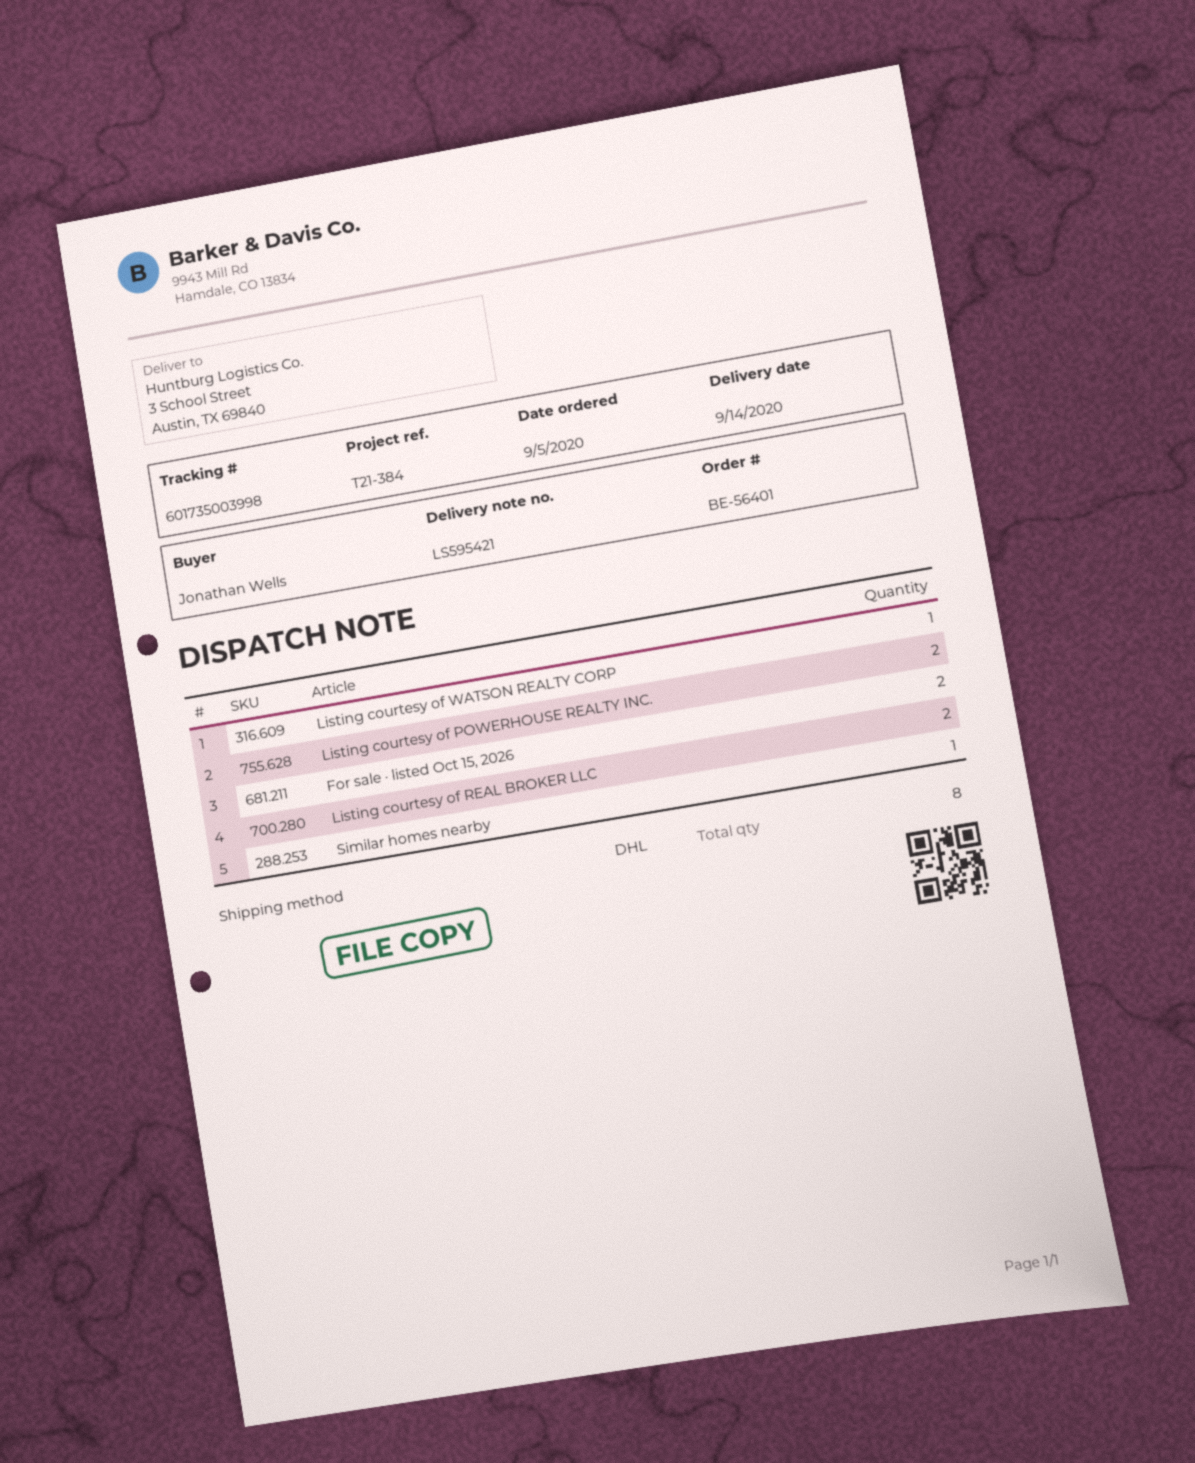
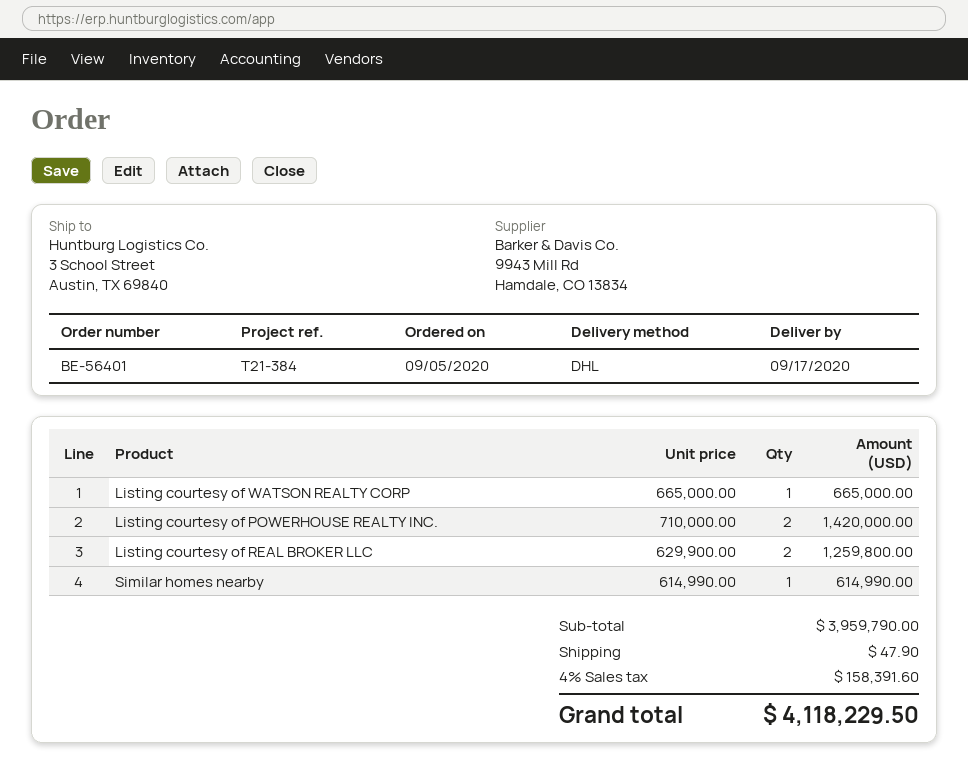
delivery date: 2020-09-14 -> 2020-09-17
For sale · listed Oct 15, 2026: 2 -> none

